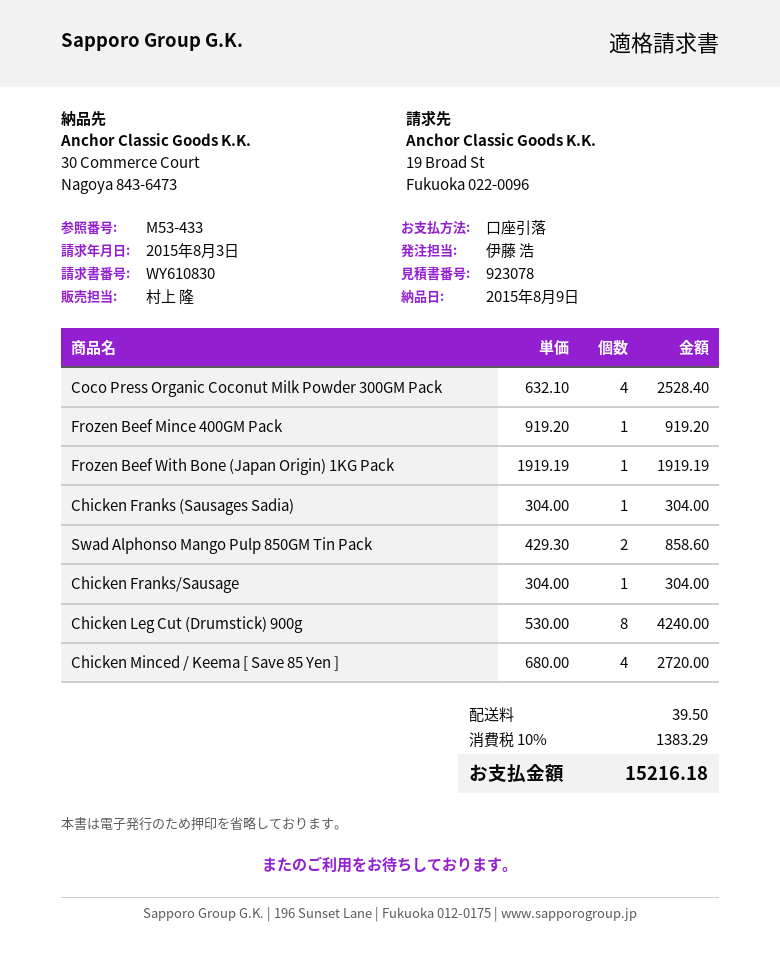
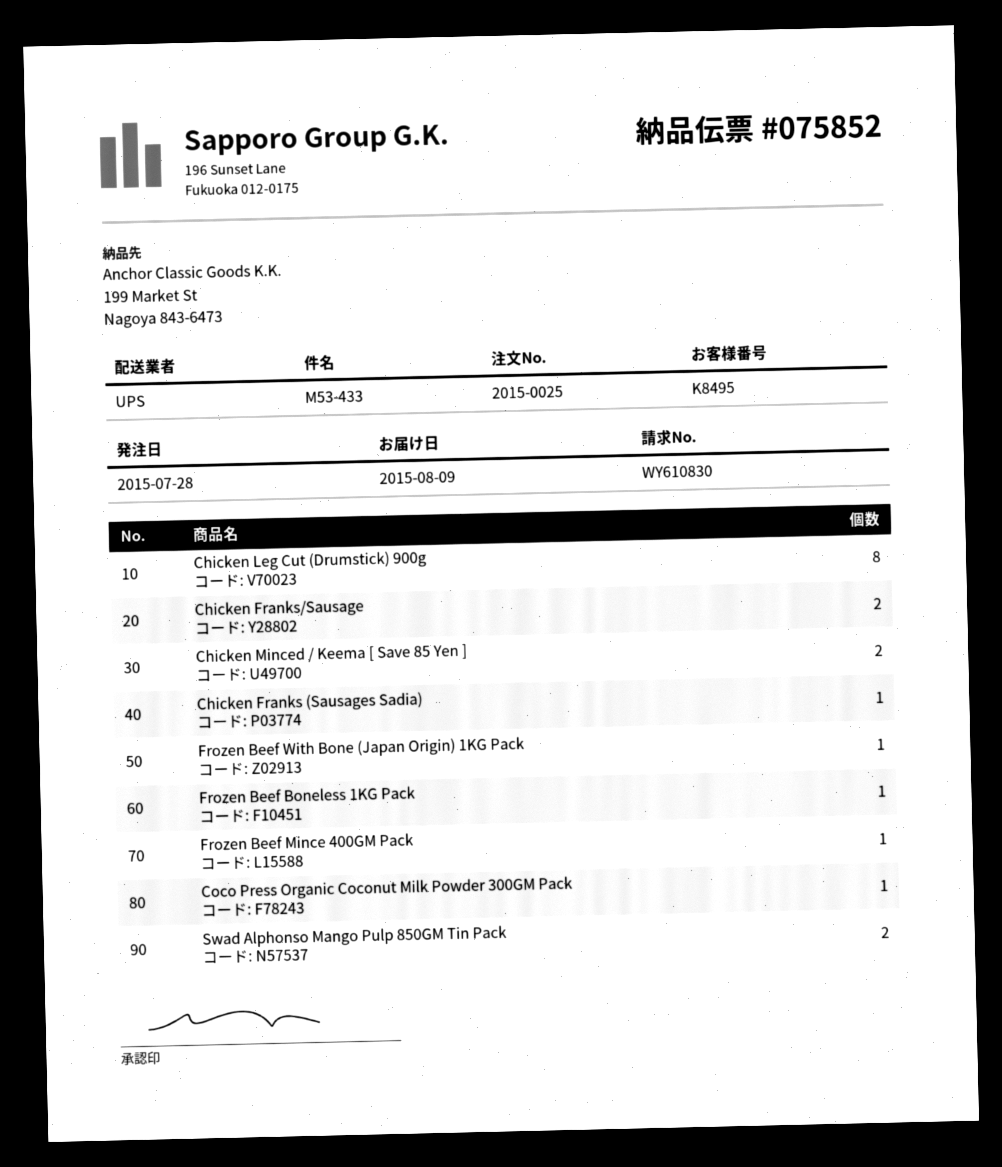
ship to: 30 Commerce Court, Nagoya 843-6473 -> 199 Market St, Nagoya 843-6473
Coco Press Organic Coconut Milk Powder 300GM Pack: 4 -> 1
Chicken Franks/Sausage: 1 -> 2
Chicken Minced / Keema [ Save 85 Yen ]: 4 -> 2
Frozen Beef Boneless 1KG Pack: none -> 1

